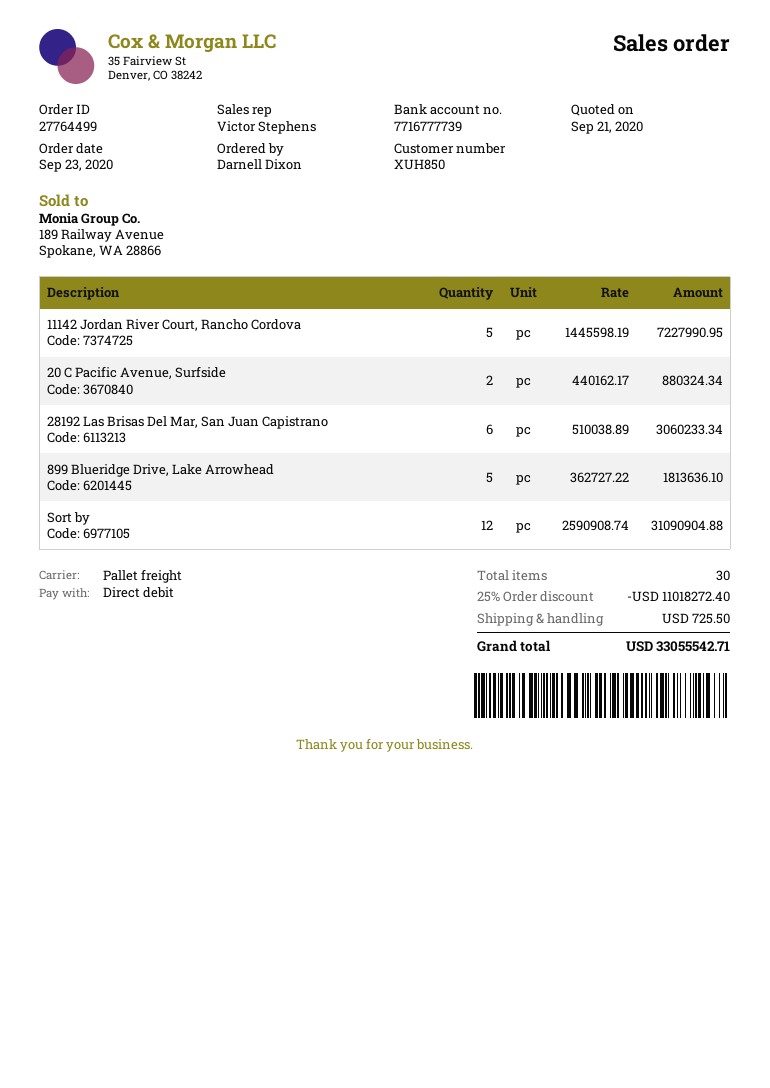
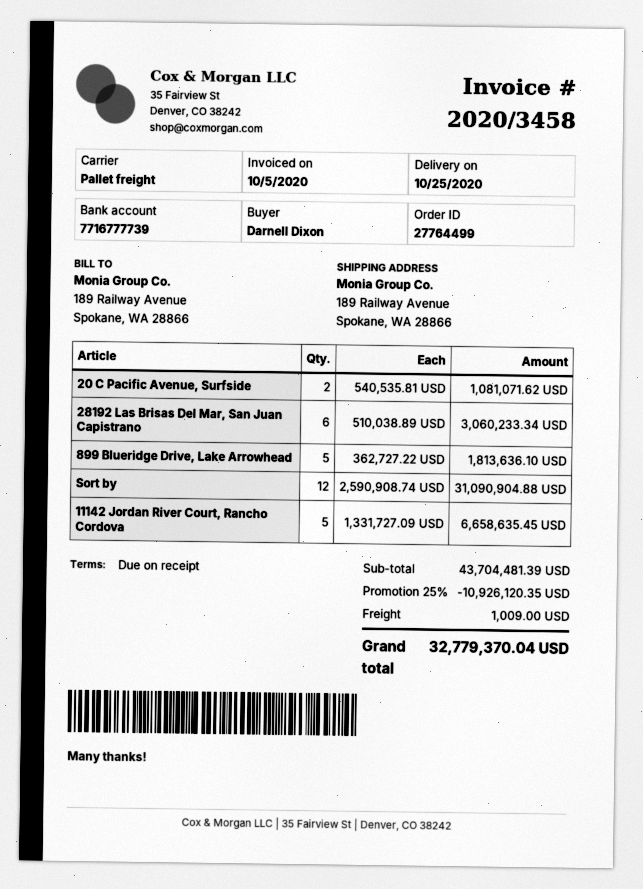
11142 Jordan River Court, Rancho Cordova: 5 x 1445598.19 = 7227990.95 -> 5 x 1331727.09 = 6658635.45
20 C Pacific Avenue, Surfside: 2 x 440162.17 = 880324.34 -> 2 x 540535.81 = 1081071.62
discount: 25% = 11018272.40 -> 25% = 10926120.35
shipping: 725.50 -> 1009.00
total: 33055542.71 -> 32779370.04

